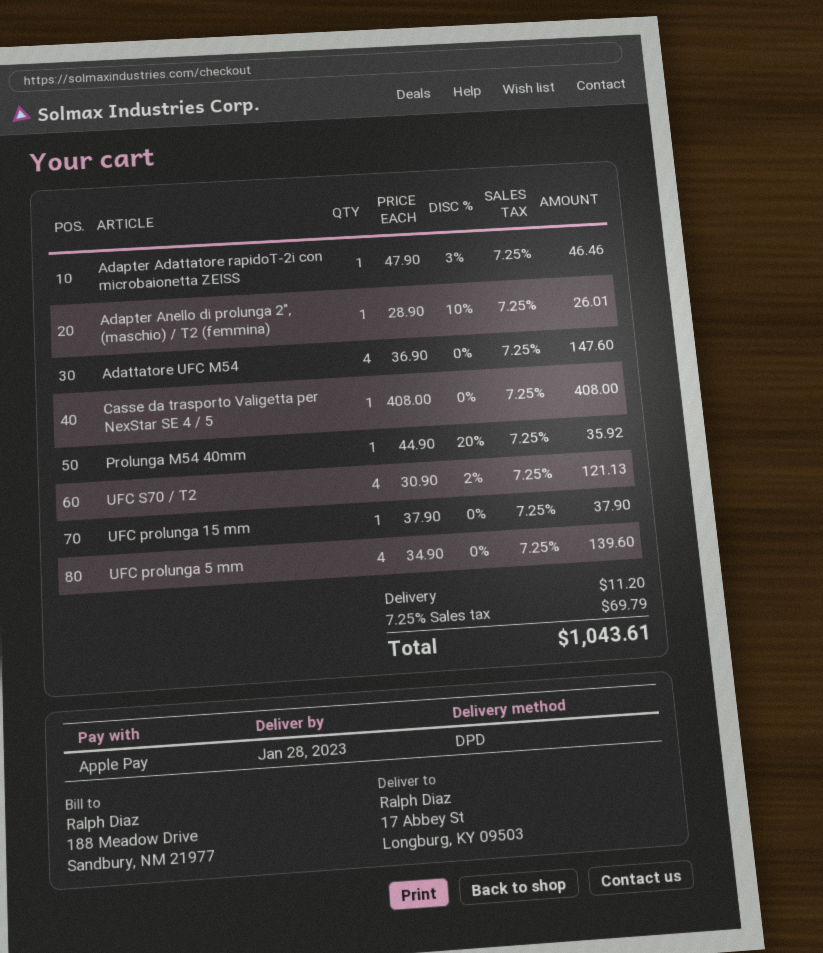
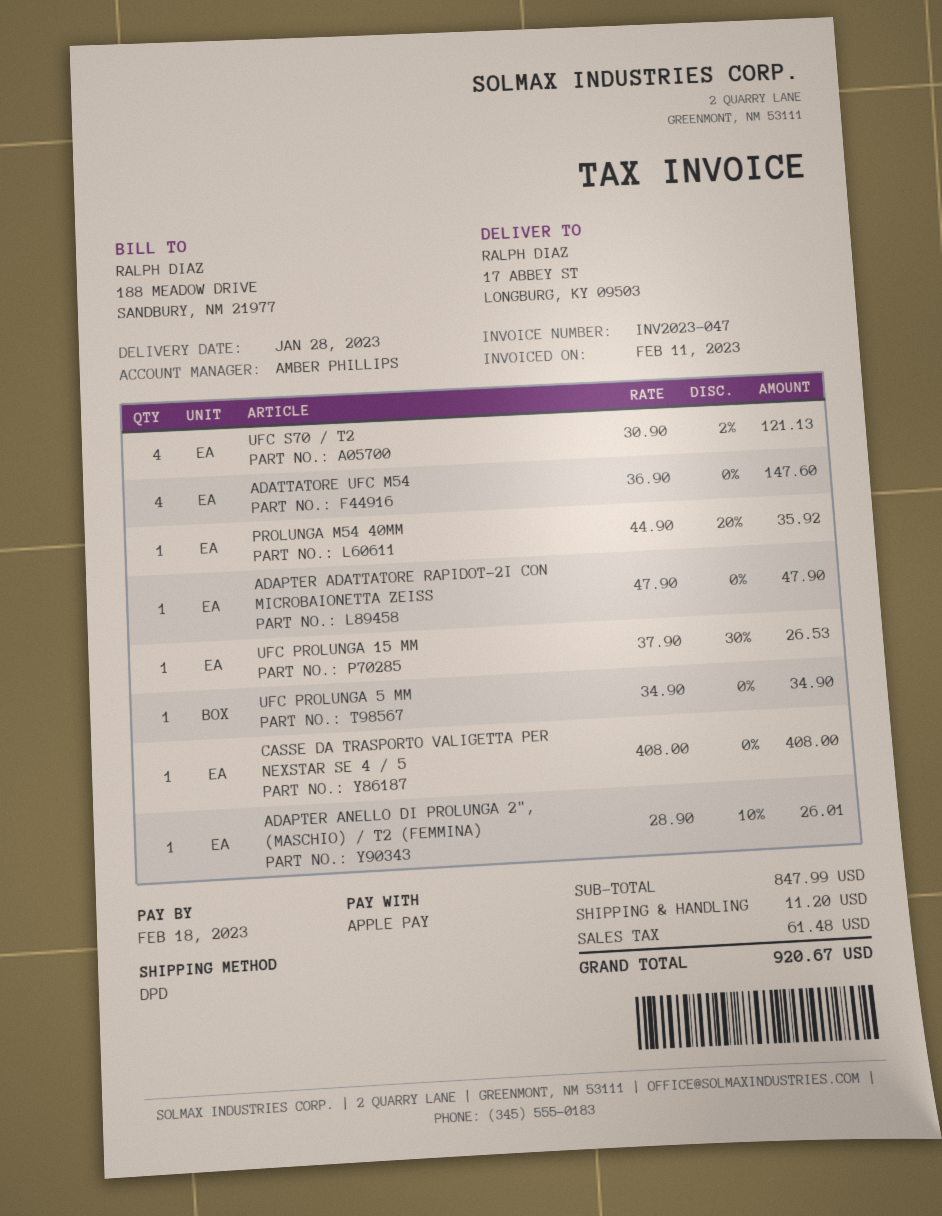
Adapter Adattatore rapidoT-2i con microbaionetta ZEISS: 1 x 47.90 - 3% = 46.46 -> 1 x 47.90 = 47.90
UFC prolunga 15 mm: 1 x 37.90 = 37.90 -> 1 x 37.90 - 30% = 26.53
UFC prolunga 5 mm: 4 x 34.90 = 139.60 -> 1 x 34.90 = 34.90
tax: 69.79 -> 61.48
total: 1043.61 -> 920.67

